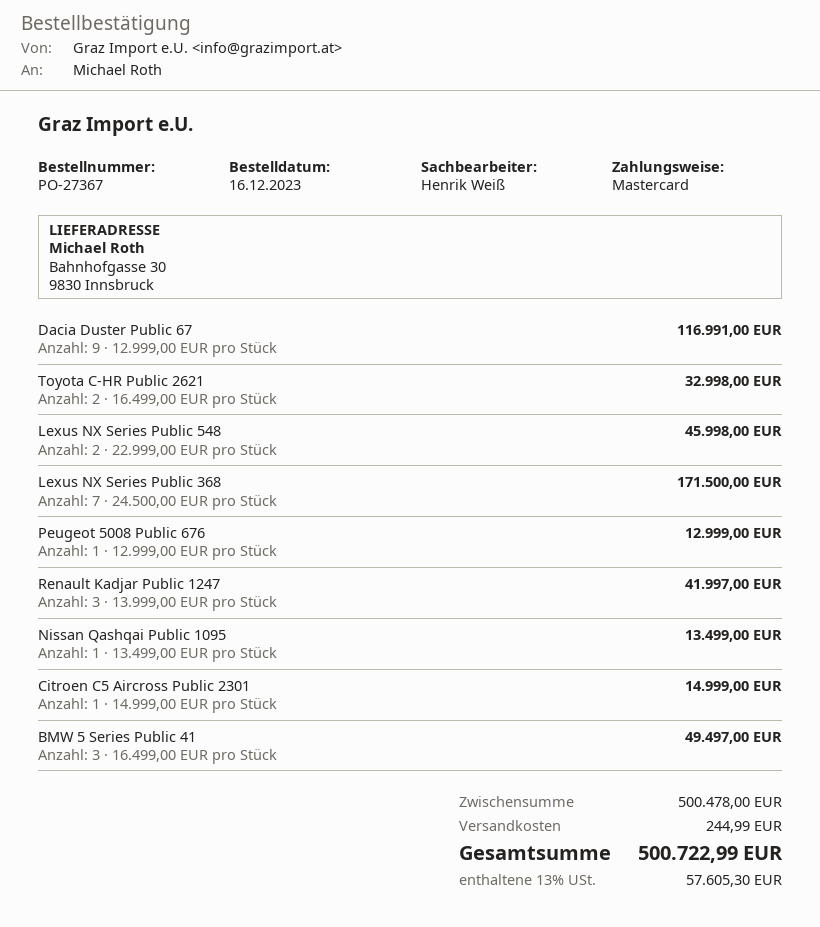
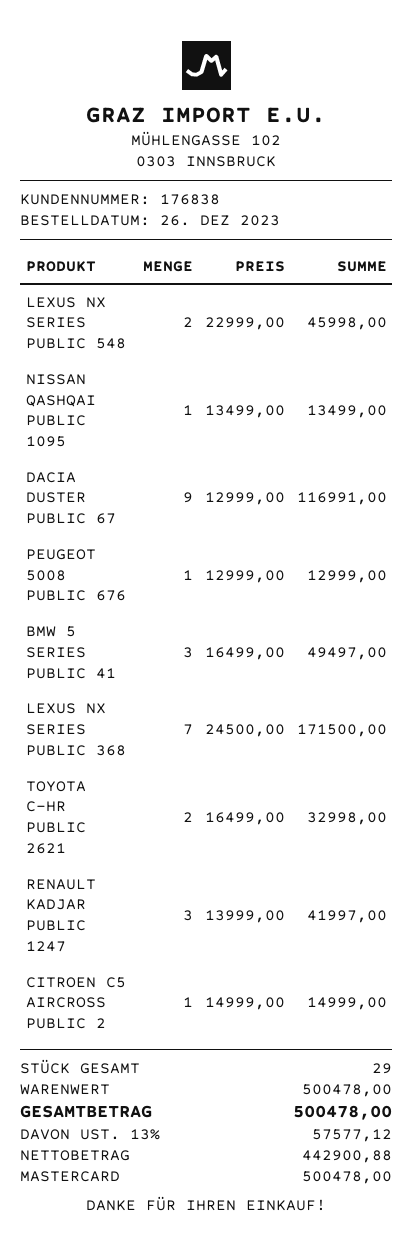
order date: 2023-12-16 -> 2023-12-26
shipping: 244.99 -> none
tax: 13% = 57605.30 -> 13% = 57577.12
total: 500722.99 -> 500478.00

